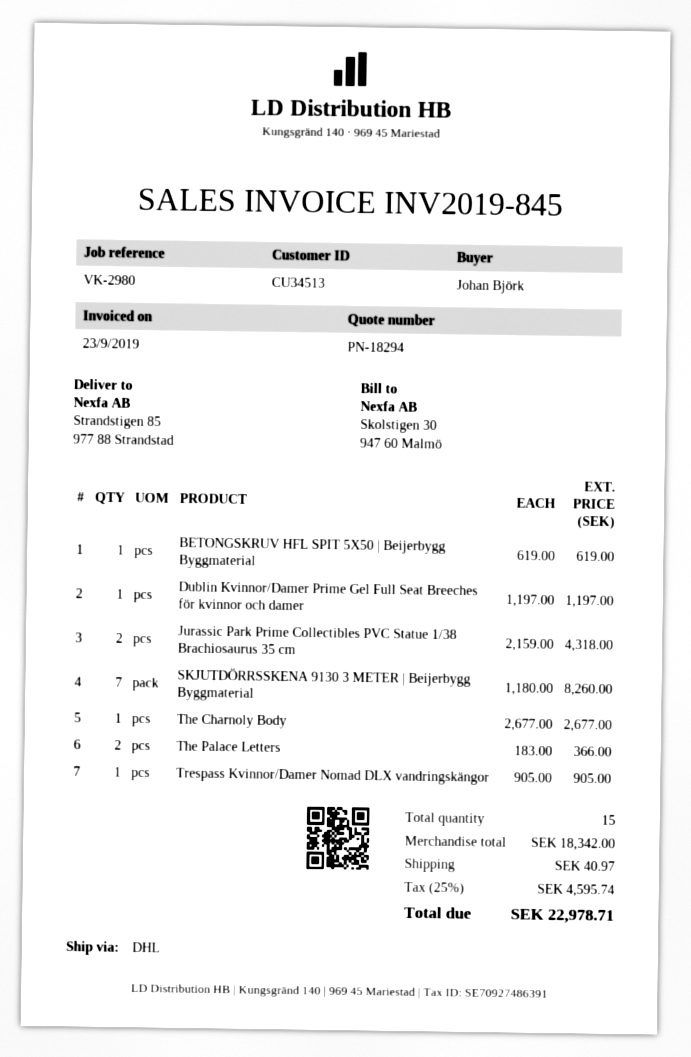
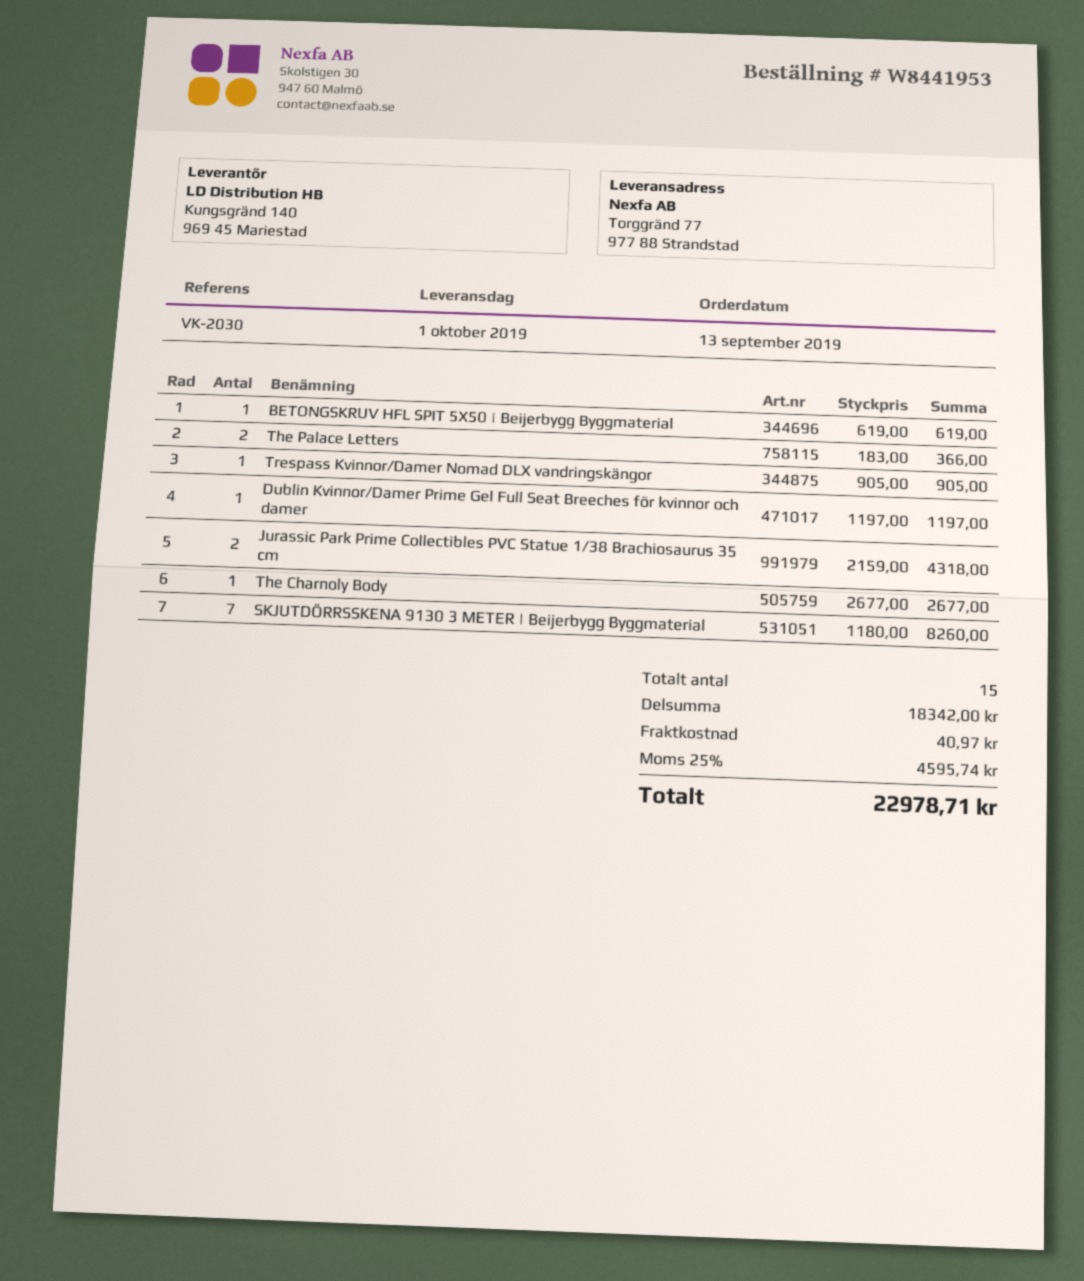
reference: VK-2980 -> VK-2030
ship to: Strandstigen 85, 977 88 Strandstad -> Torggränd 77, 977 88 Strandstad

